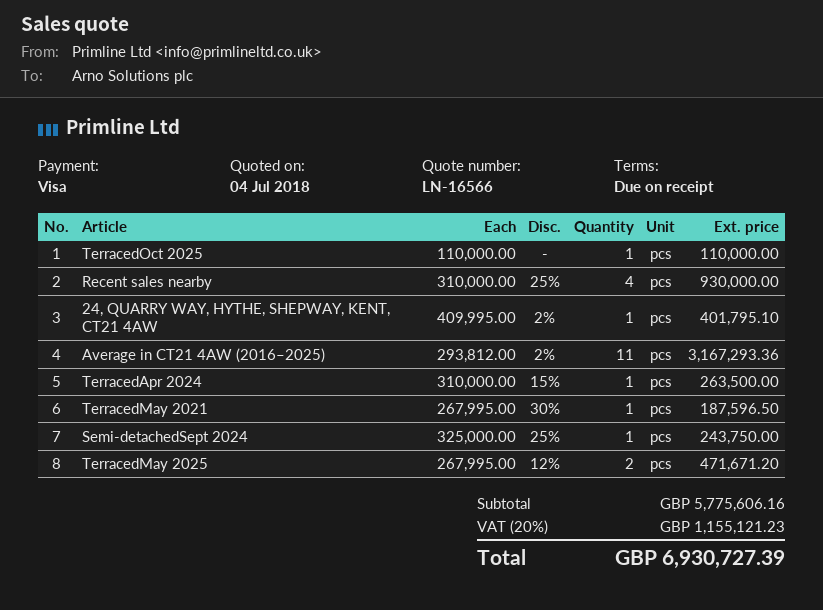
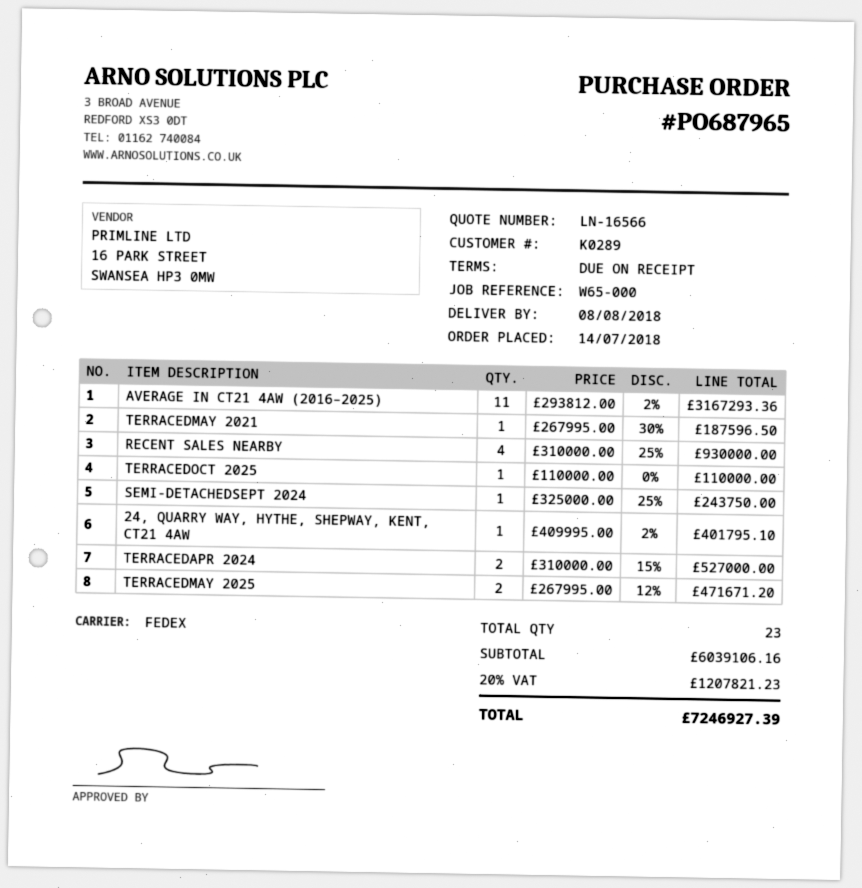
TerracedApr 2024: 1 x 310000.00 - 15% = 263500.00 -> 2 x 310000.00 - 15% = 527000.00
subtotal: 5775606.16 -> 6039106.16
tax: 20% = 1155121.23 -> 20% = 1207821.23
total: 6930727.39 -> 7246927.39

